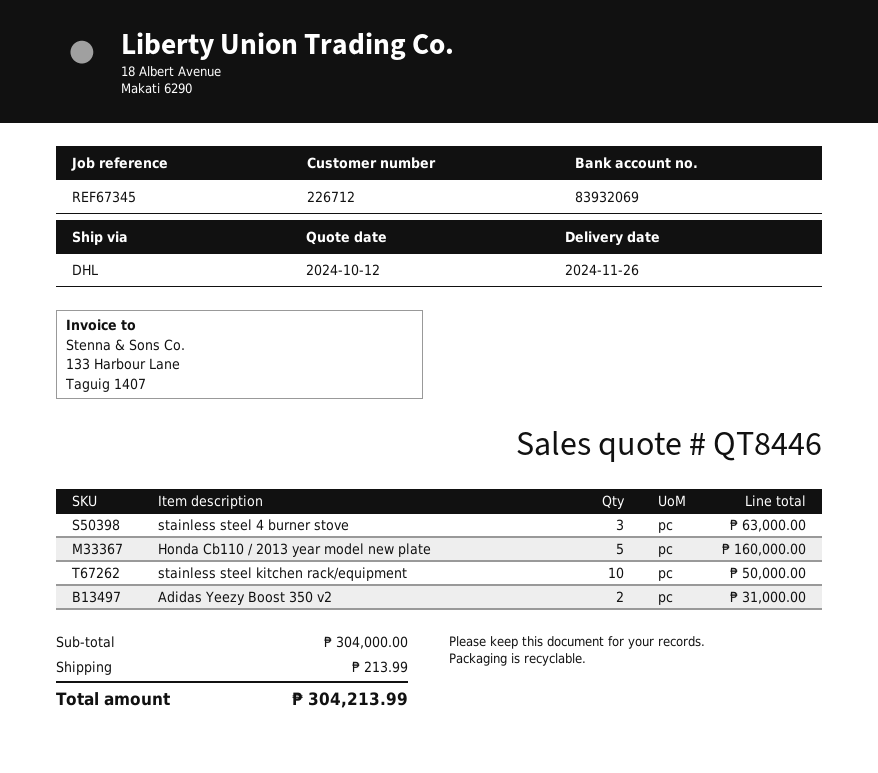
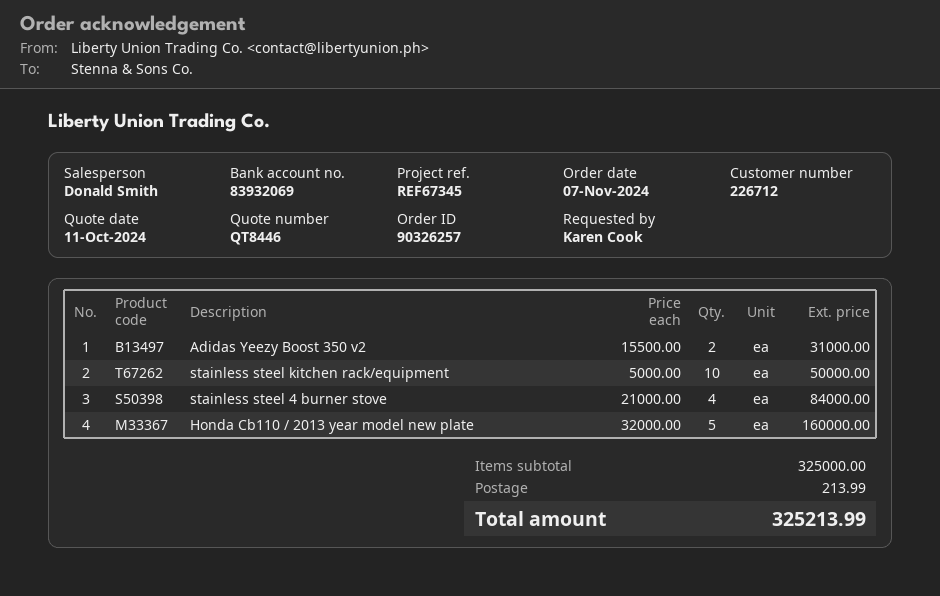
quote date: 2024-10-12 -> 2024-10-11
stainless steel 4 burner stove: 3 for 63000.00 -> 4 for 84000.00
subtotal: 304000.00 -> 325000.00
total: 304213.99 -> 325213.99

